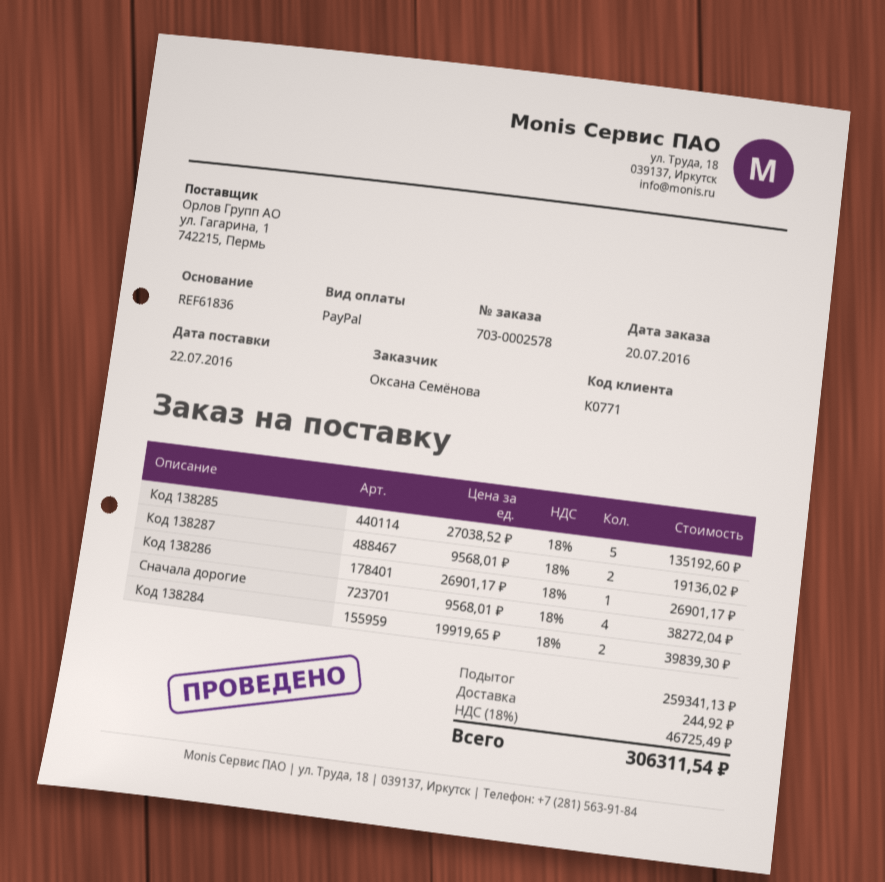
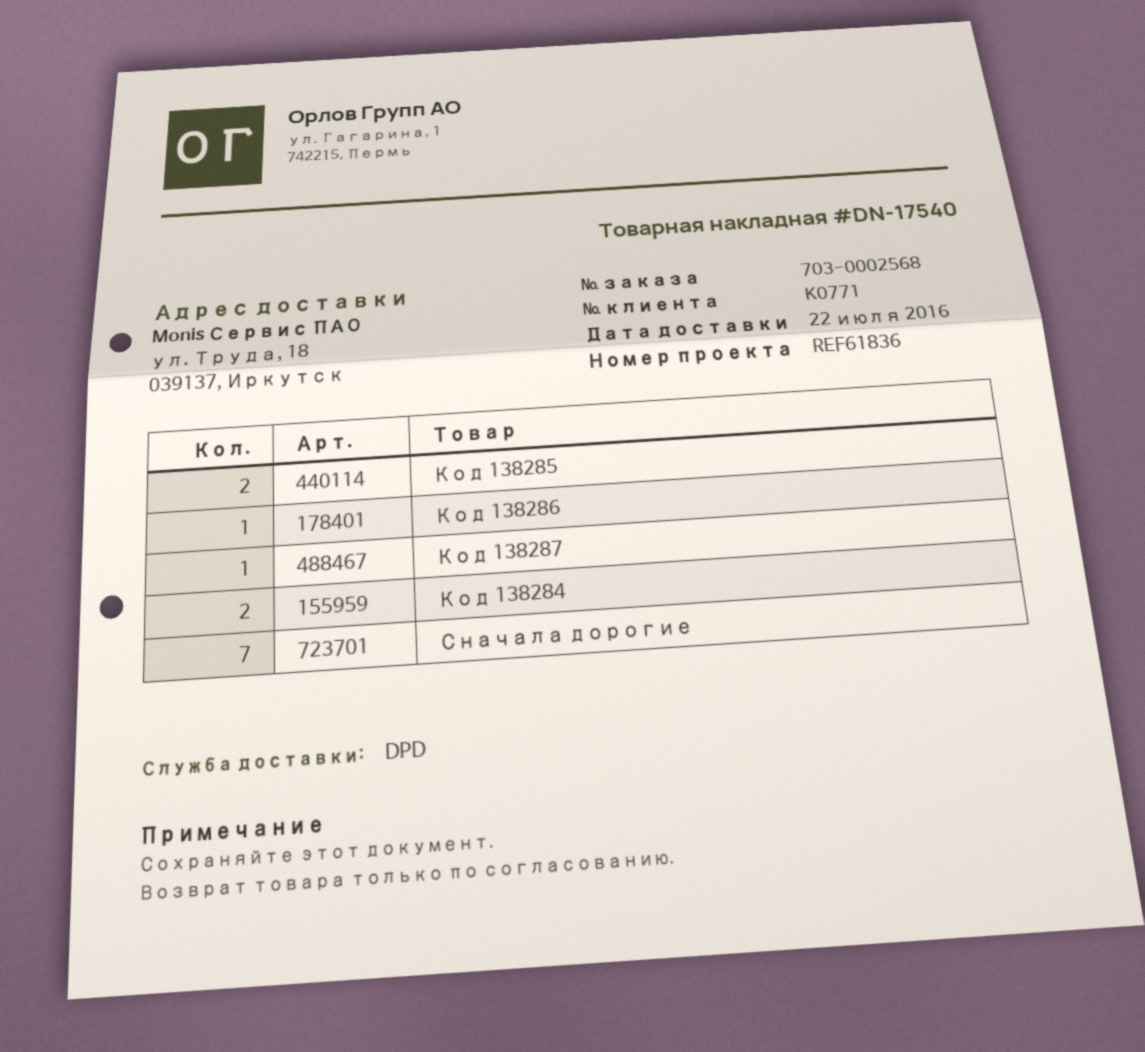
order number: 703-0002578 -> 703-0002568
Код 138285: 5 -> 2
Код 138287: 2 -> 1
Сначала дорогие: 4 -> 7

